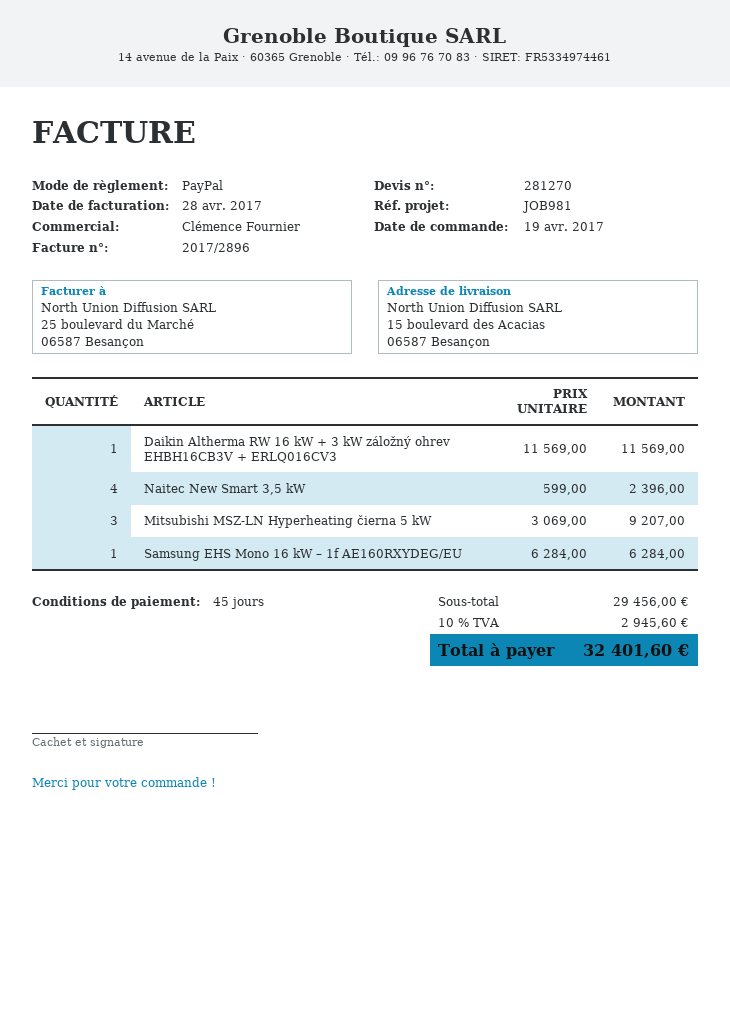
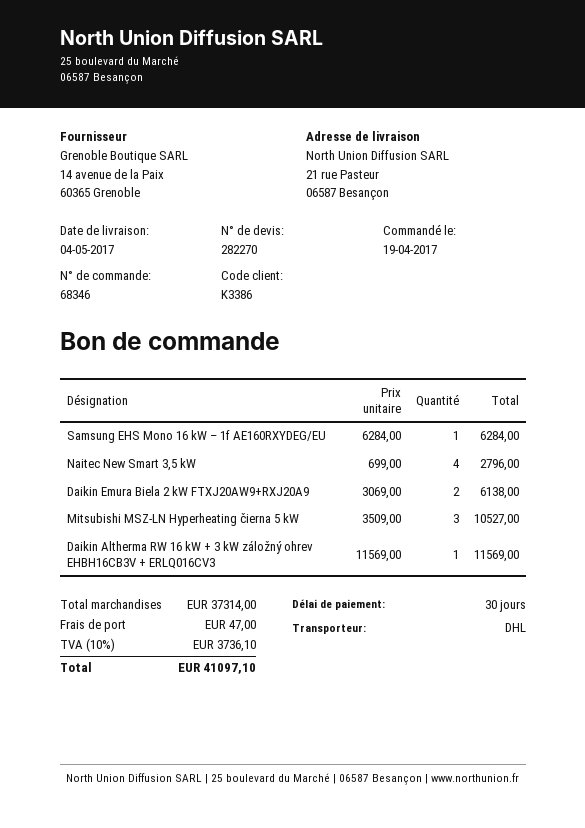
quote number: 281270 -> 282270
payment terms: 45 days -> 30 days
ship to: 15 boulevard des Acacias, 06587 Besançon -> 21 rue Pasteur, 06587 Besançon
Naitec New Smart 3,5 kW: 4 x 599.00 = 2396.00 -> 4 x 699.00 = 2796.00
Mitsubishi MSZ-LN Hyperheating čierna 5 kW: 3 x 3069.00 = 9207.00 -> 3 x 3509.00 = 10527.00
Daikin Emura Biela 2 kW FTXJ20AW9+RXJ20A9: none -> 2 x 3069.00 = 6138.00
subtotal: 29456.00 -> 37314.00
shipping: none -> 47.00
tax: 10% = 2945.60 -> 10% = 3736.10
total: 32401.60 -> 41097.10

